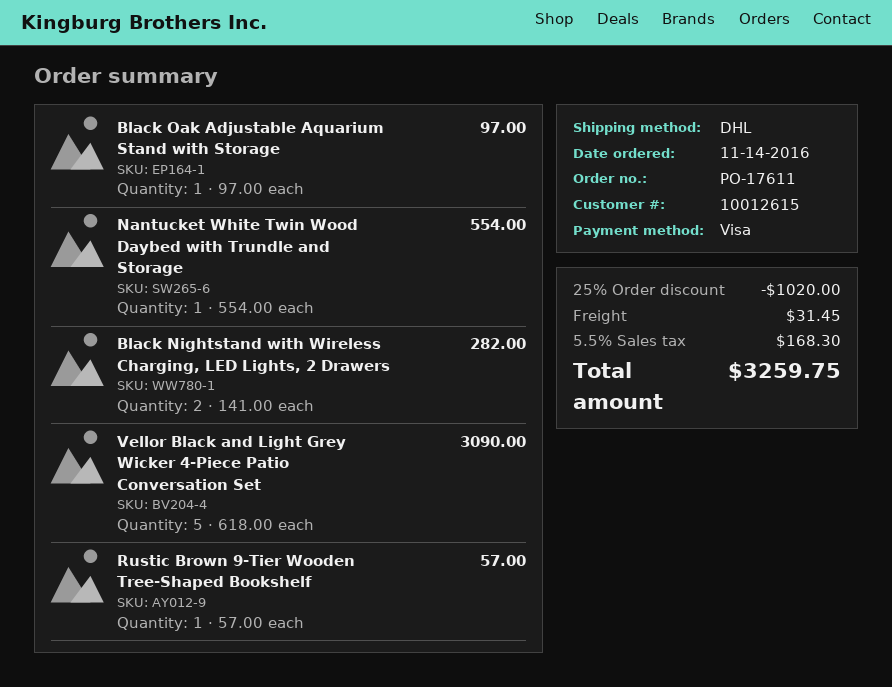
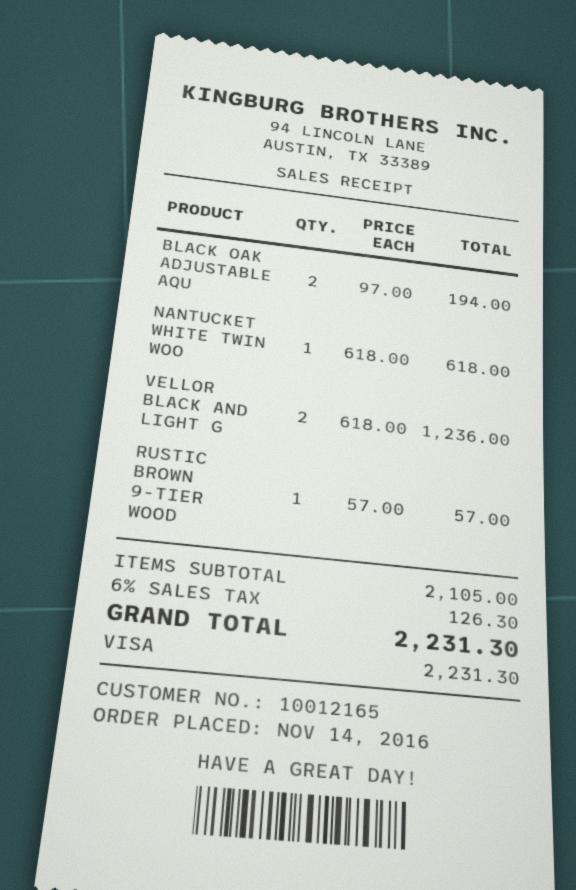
customer number: 10012615 -> 10012165
Black Oak Adjustable Aquarium Stand with Storage: 1 x 97.00 = 97.00 -> 2 x 97.00 = 194.00
Nantucket White Twin Wood Daybed with Trundle and Storage: 1 x 554.00 = 554.00 -> 1 x 618.00 = 618.00
Black Nightstand with Wireless Charging, LED Lights, 2 Drawers: 2 x 141.00 = 282.00 -> none
Vellor Black and Light Grey Wicker 4-Piece Patio Conversation Set: 5 x 618.00 = 3090.00 -> 2 x 618.00 = 1236.00
discount: 25% = 1020.00 -> none
shipping: 31.45 -> none
tax: 5.5% = 168.30 -> 6% = 126.30
total: 3259.75 -> 2231.30

